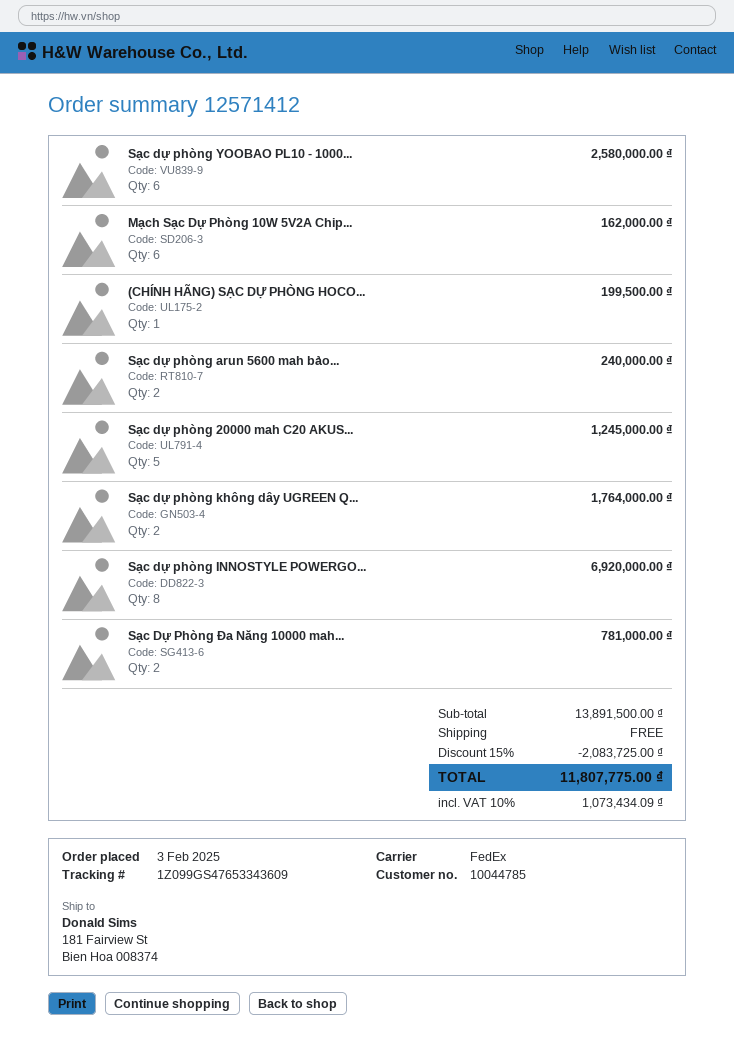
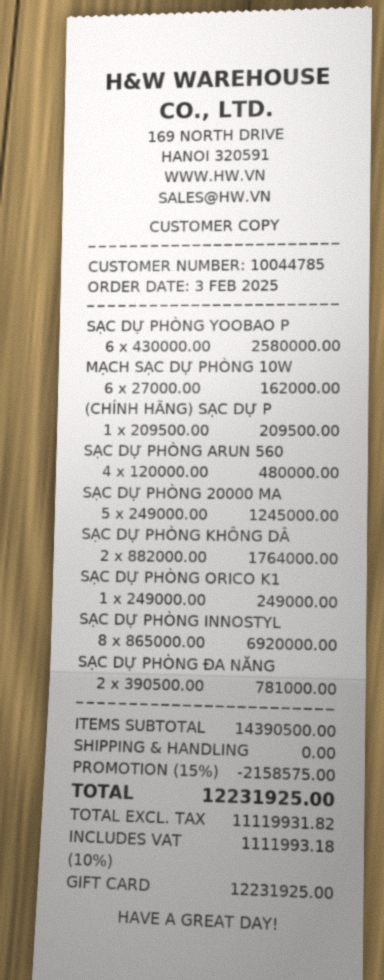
(CHÍNH HÃNG) SẠC DỰ PHÒNG HOCO...: 1 for 199500.00 -> 1 for 209500.00
Sạc dự phòng arun 5600 mah bảo...: 2 for 240000.00 -> 4 for 480000.00
SẠC DỰ PHÒNG ORICO K1: none -> 1 for 249000.00
subtotal: 13891500.00 -> 14390500.00
discount: 15% = 2083725.00 -> 15% = 2158575.00
tax: 10% = 1073434.09 -> 10% = 1111993.18
total: 11807775.00 -> 12231925.00

